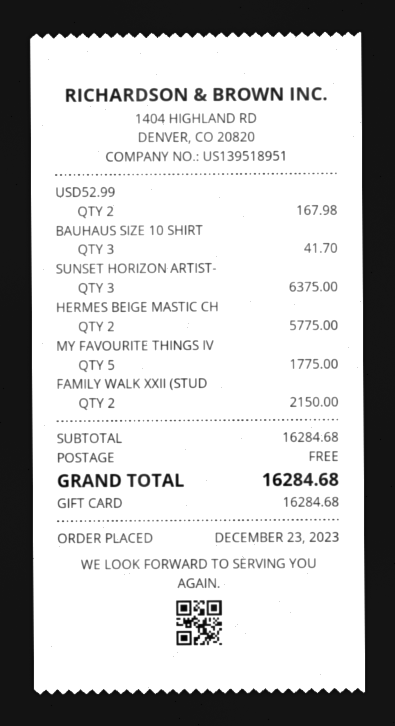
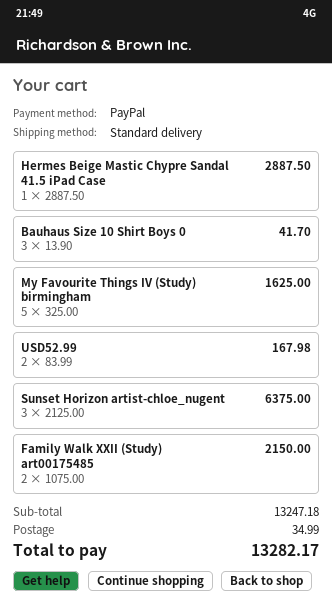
payment method: gift card -> PayPal
HERMES BEIGE MASTIC CH: 2 for 5775.00 -> 1 for 2887.50
MY FAVOURITE THINGS IV: 5 for 1775.00 -> 5 for 1625.00
subtotal: 16284.68 -> 13247.18
shipping: 0.00 -> 34.99
total: 16284.68 -> 13282.17

